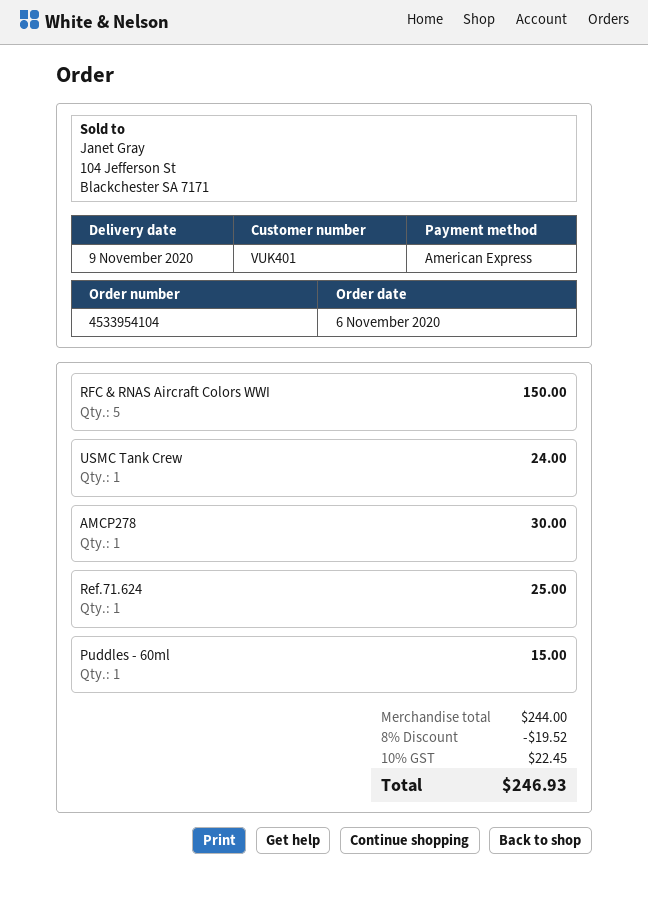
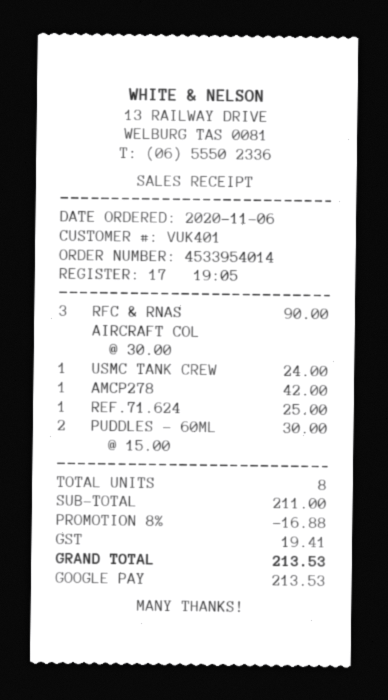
order number: 4533954104 -> 4533954014
payment method: American Express -> Google Pay
RFC & RNAS Aircraft Colors WWI: 5 for 150.00 -> 3 for 90.00
AMCP278: 1 for 30.00 -> 1 for 42.00
Puddles - 60ml: 1 for 15.00 -> 2 for 30.00
subtotal: 244.00 -> 211.00
discount: 8% = 19.52 -> 8% = 16.88
tax: 22.45 -> 19.41
total: 246.93 -> 213.53

